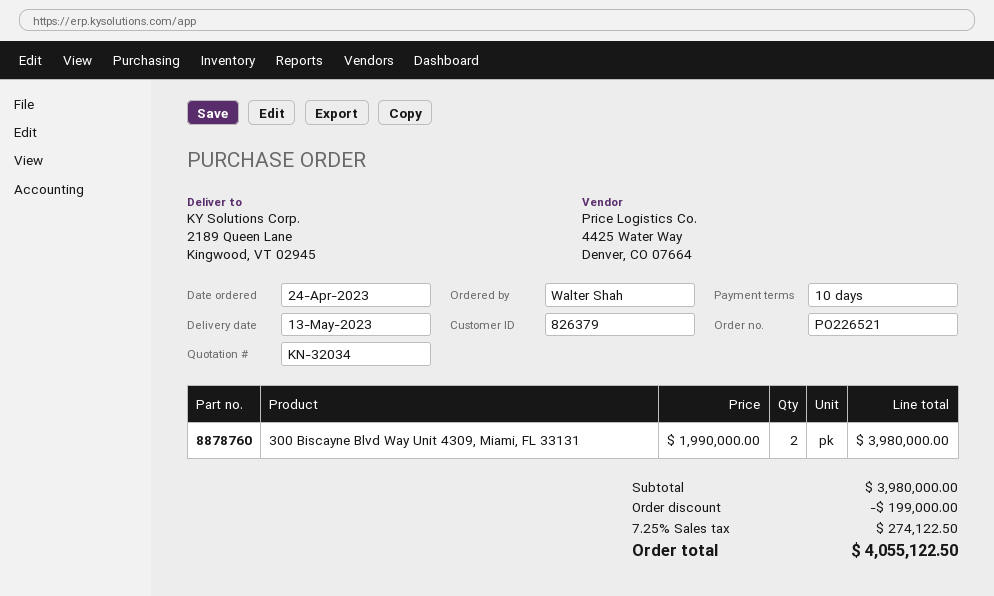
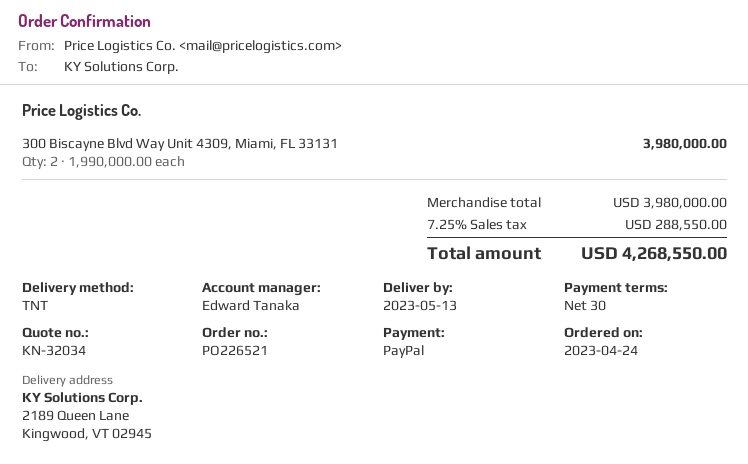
payment terms: 10 days -> 30 days
discount: 199000.00 -> none
tax: 7.25% = 274122.50 -> 7.25% = 288550.00
total: 4055122.50 -> 4268550.00

